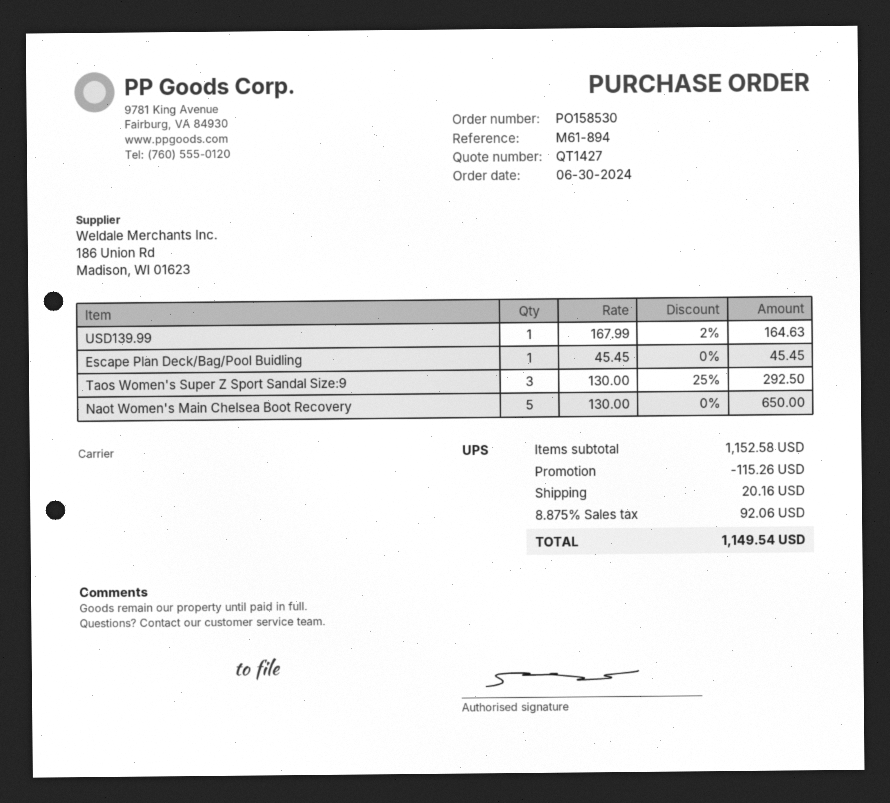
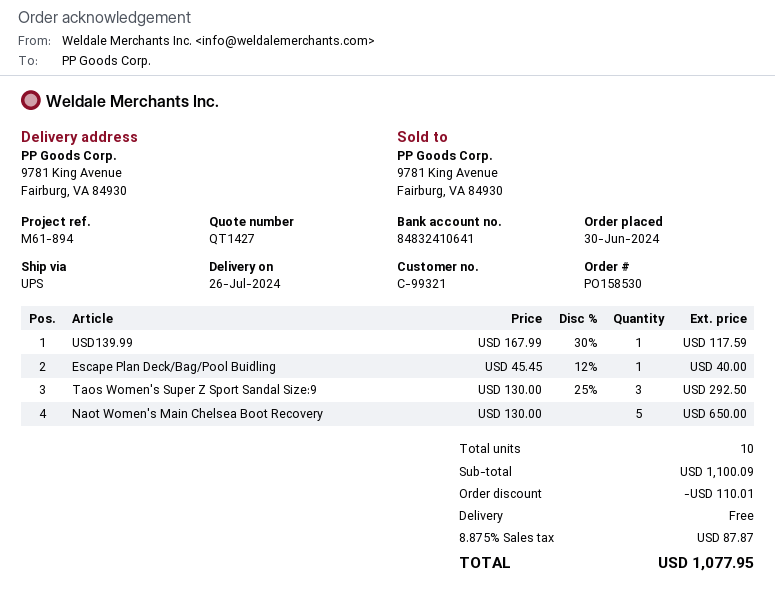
USD139.99: 1 x 167.99 - 2% = 164.63 -> 1 x 167.99 - 30% = 117.59
Escape Plan Deck/Bag/Pool Buidling: 1 x 45.45 = 45.45 -> 1 x 45.45 - 12% = 40.00
subtotal: 1152.58 -> 1100.09
discount: 115.26 -> 110.01
shipping: 20.16 -> 0.00
tax: 8.875% = 92.06 -> 8.875% = 87.87
total: 1149.54 -> 1077.95

